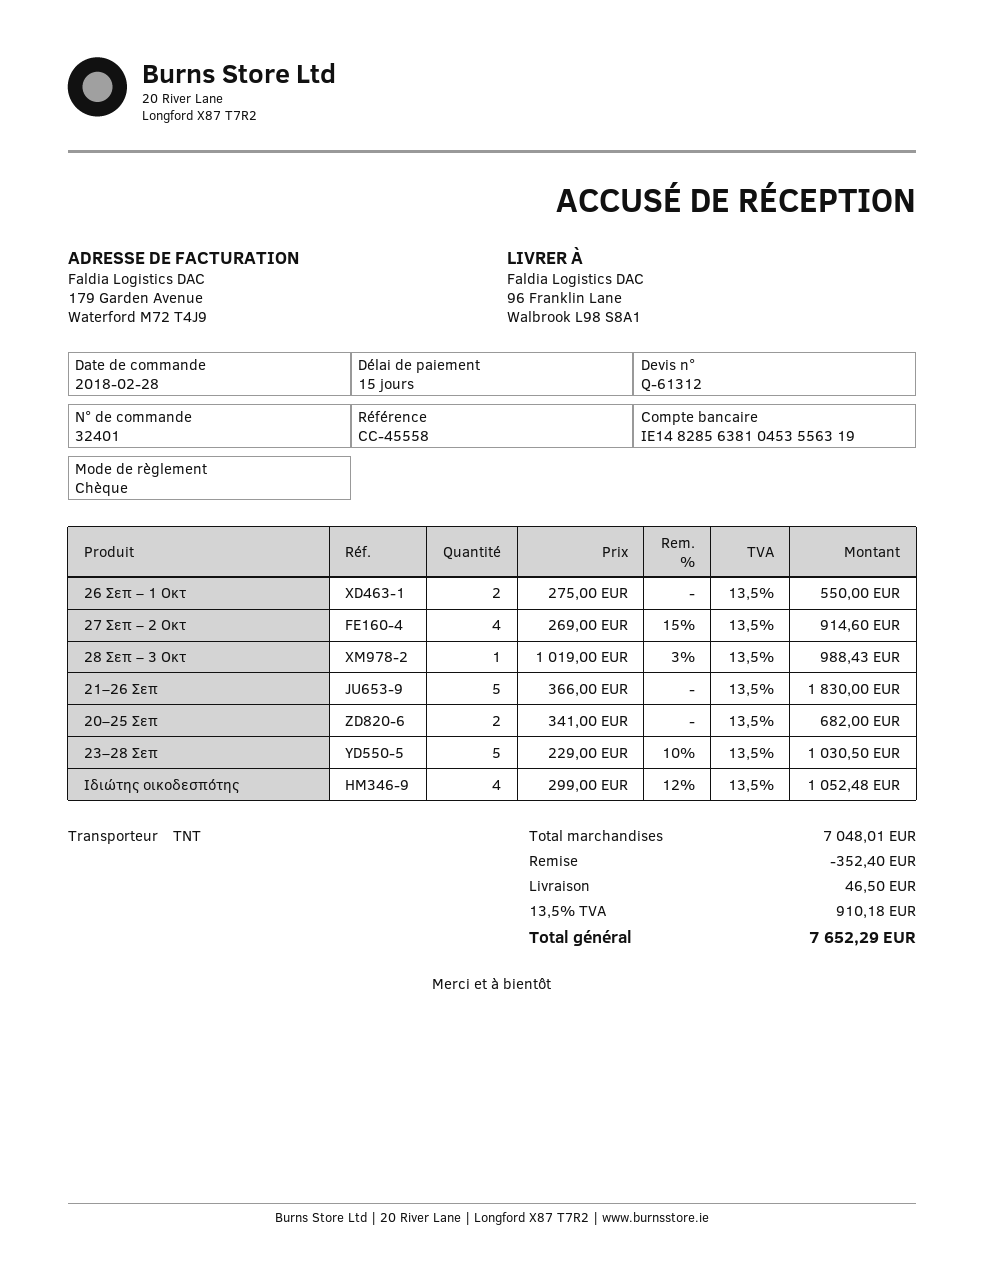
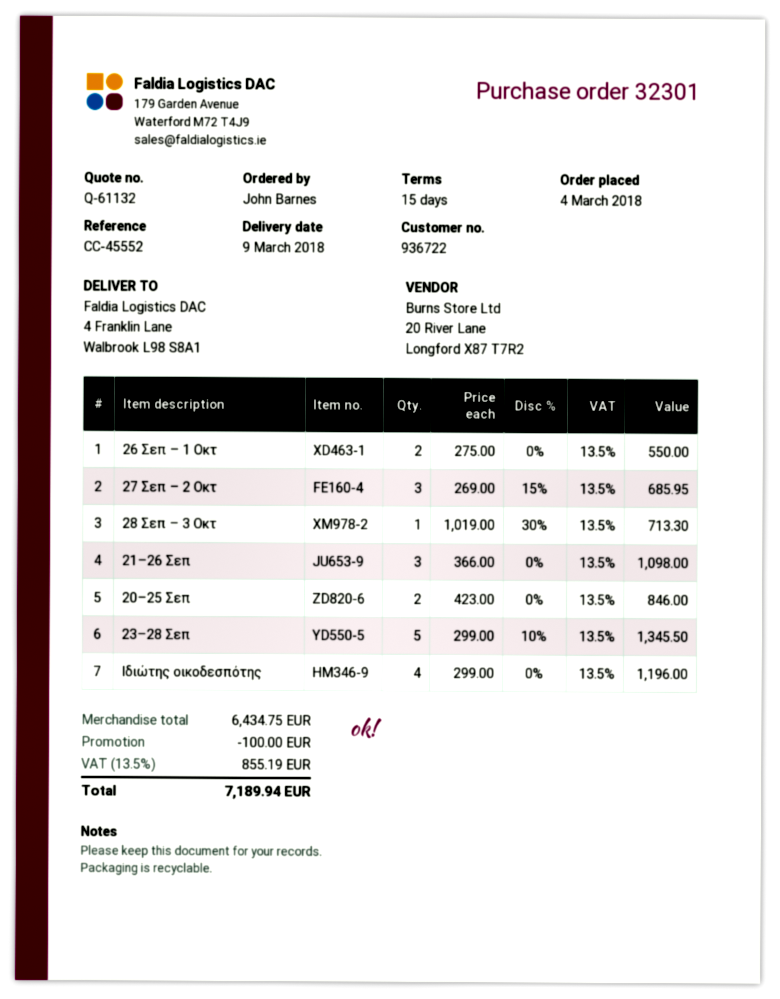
quote number: Q-61312 -> Q-61132
order number: 32401 -> 32301
order date: 2018-02-28 -> 2018-03-04
reference: CC-45558 -> CC-45552
ship to: 96 Franklin Lane, Walbrook L98 S8A1 -> 4 Franklin Lane, Walbrook L98 S8A1
27 Σεπ – 2 Οκτ: 4 x 269.00 - 15% = 914.60 -> 3 x 269.00 - 15% = 685.95
28 Σεπ – 3 Οκτ: 1 x 1019.00 - 3% = 988.43 -> 1 x 1019.00 - 30% = 713.30
21–26 Σεπ: 5 x 366.00 = 1830.00 -> 3 x 366.00 = 1098.00
20–25 Σεπ: 2 x 341.00 = 682.00 -> 2 x 423.00 = 846.00
23–28 Σεπ: 5 x 229.00 - 10% = 1030.50 -> 5 x 299.00 - 10% = 1345.50
Ιδιώτης οικοδεσπότης: 4 x 299.00 - 12% = 1052.48 -> 4 x 299.00 = 1196.00
subtotal: 7048.01 -> 6434.75
discount: 352.40 -> 100.00
shipping: 46.50 -> none
tax: 13.5% = 910.18 -> 13.5% = 855.19
total: 7652.29 -> 7189.94

